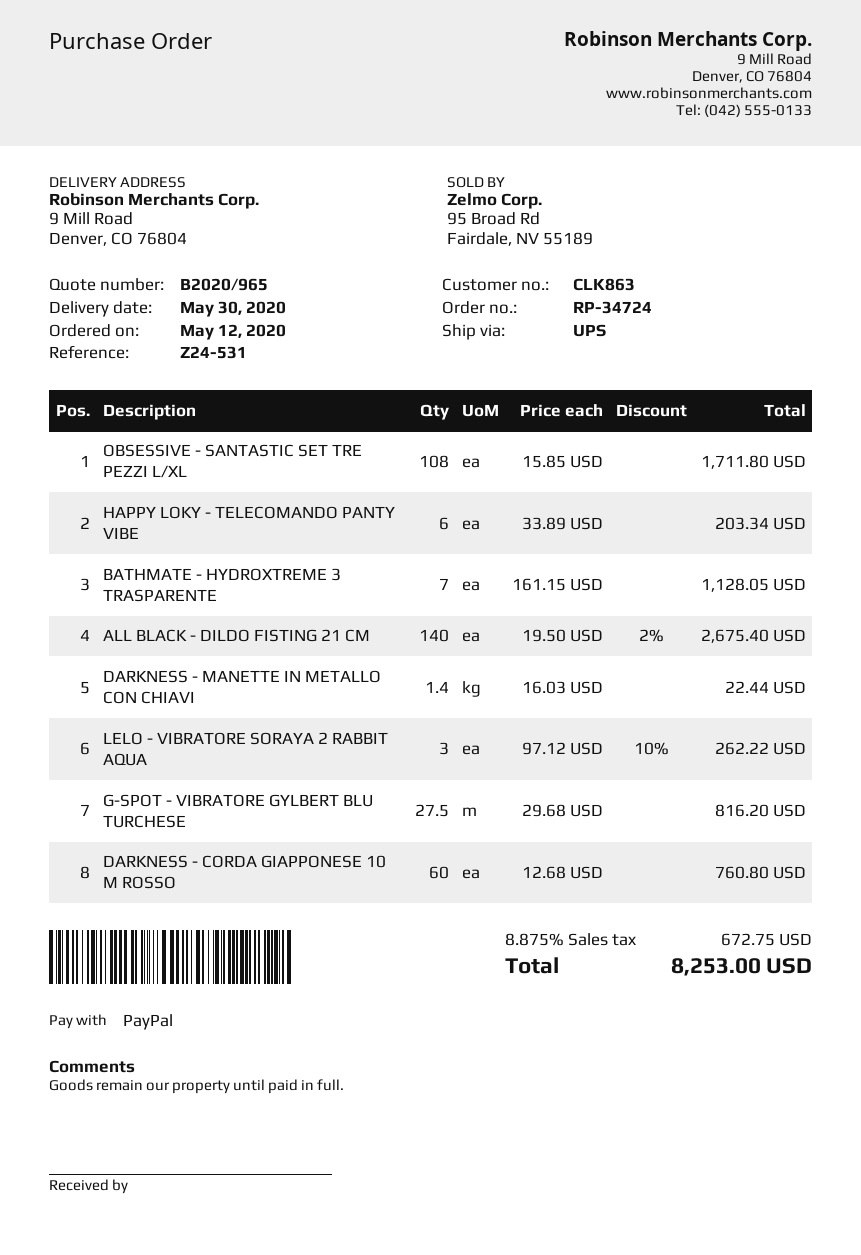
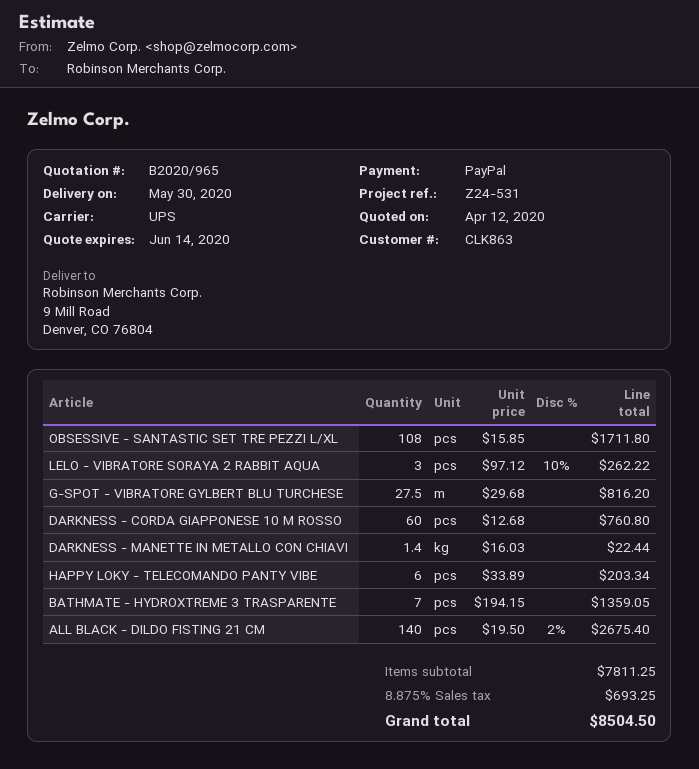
BATHMATE - HYDROXTREME 3 TRASPARENTE: 7 x 161.15 = 1128.05 -> 7 x 194.15 = 1359.05
tax: 8.875% = 672.75 -> 8.875% = 693.25
total: 8253.00 -> 8504.50

